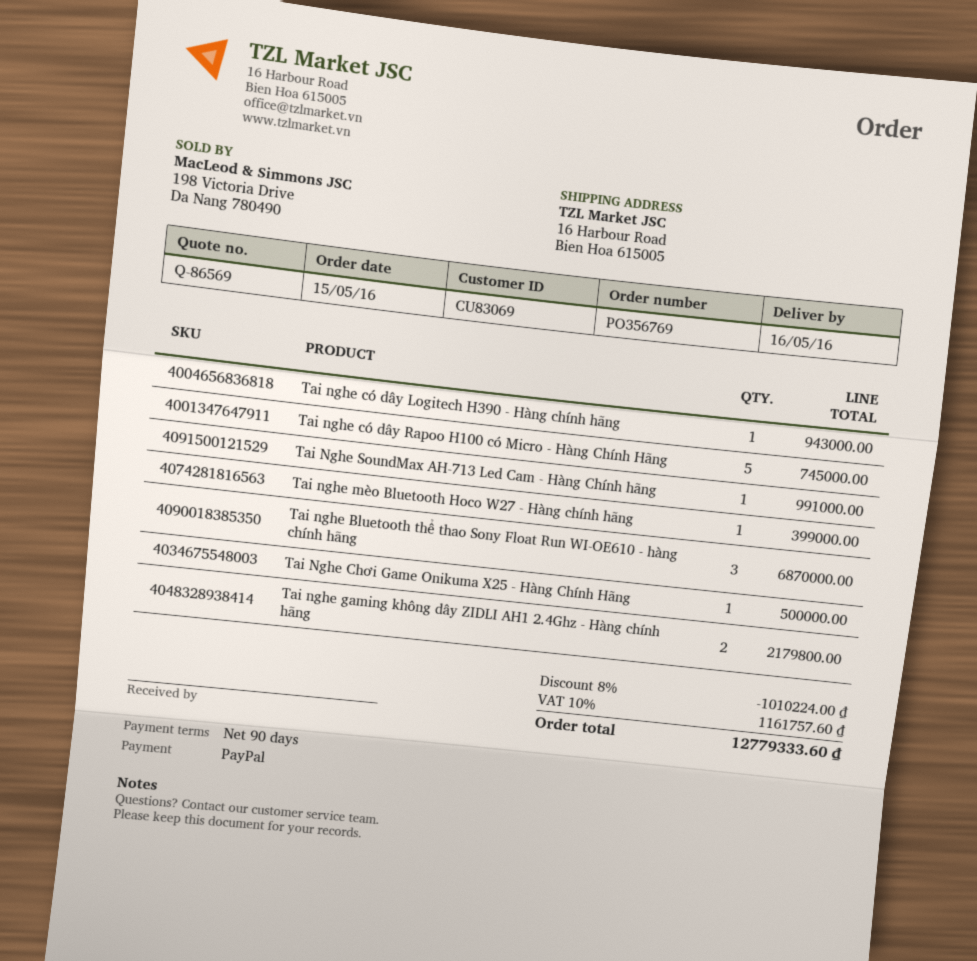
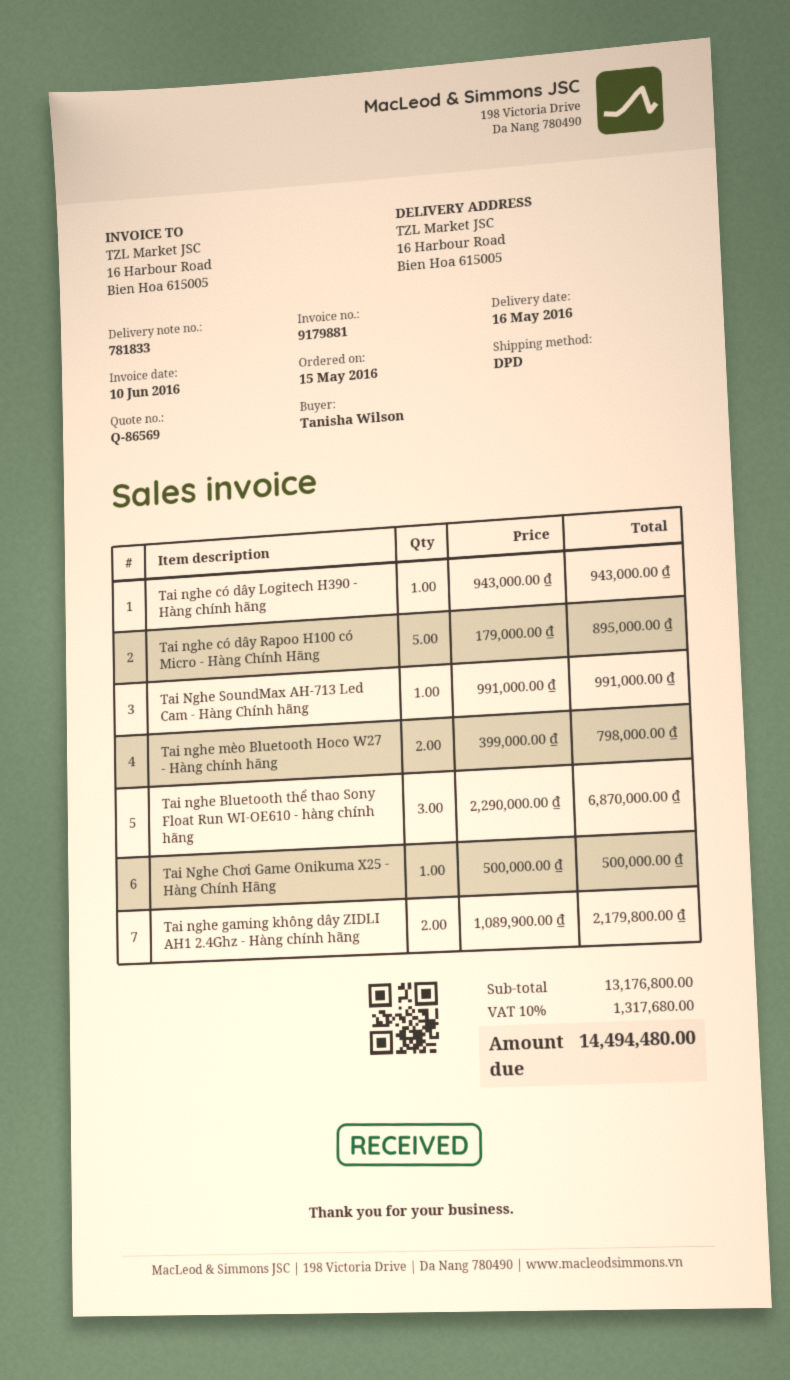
Tai nghe có dây Rapoo H100 có Micro - Hàng Chính Hãng: 5 for 745000.00 -> 5 for 895000.00
Tai nghe mèo Bluetooth Hoco W27 - Hàng chính hãng: 1 for 399000.00 -> 2 for 798000.00
discount: 8% = 1010224.00 -> none
tax: 10% = 1161757.60 -> 10% = 1317680.00
total: 12779333.60 -> 14494480.00

